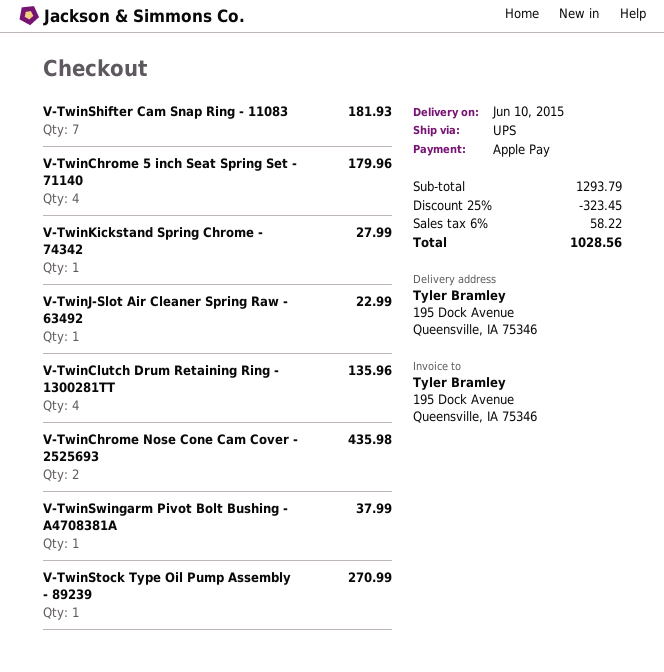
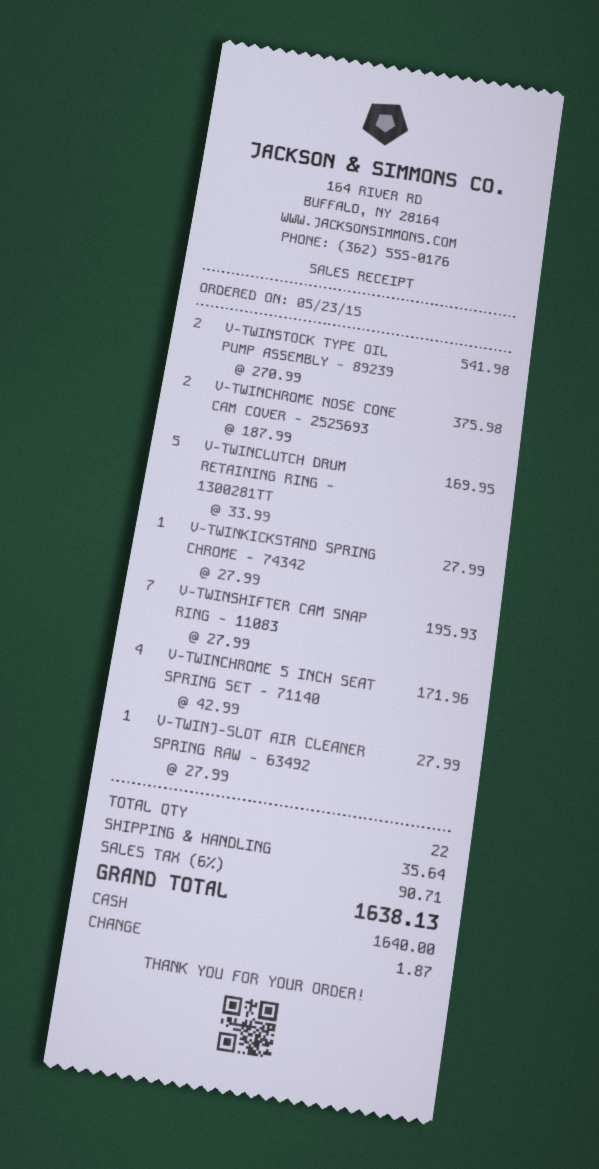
payment method: Apple Pay -> cash
V-TwinShifter Cam Snap Ring - 11083: 7 for 181.93 -> 7 for 195.93
V-TwinChrome 5 inch Seat Spring Set - 71140: 4 for 179.96 -> 4 for 171.96
V-TwinJ-Slot Air Cleaner Spring Raw - 63492: 1 for 22.99 -> 1 for 27.99
V-TwinClutch Drum Retaining Ring - 1300281TT: 4 for 135.96 -> 5 for 169.95
V-TwinChrome Nose Cone Cam Cover - 2525693: 2 for 435.98 -> 2 for 375.98
V-TwinSwingarm Pivot Bolt Bushing - A4708381A: 1 for 37.99 -> none
V-TwinStock Type Oil Pump Assembly - 89239: 1 for 270.99 -> 2 for 541.98
discount: 25% = 323.45 -> none
shipping: none -> 35.64
tax: 6% = 58.22 -> 6% = 90.71
total: 1028.56 -> 1638.13

